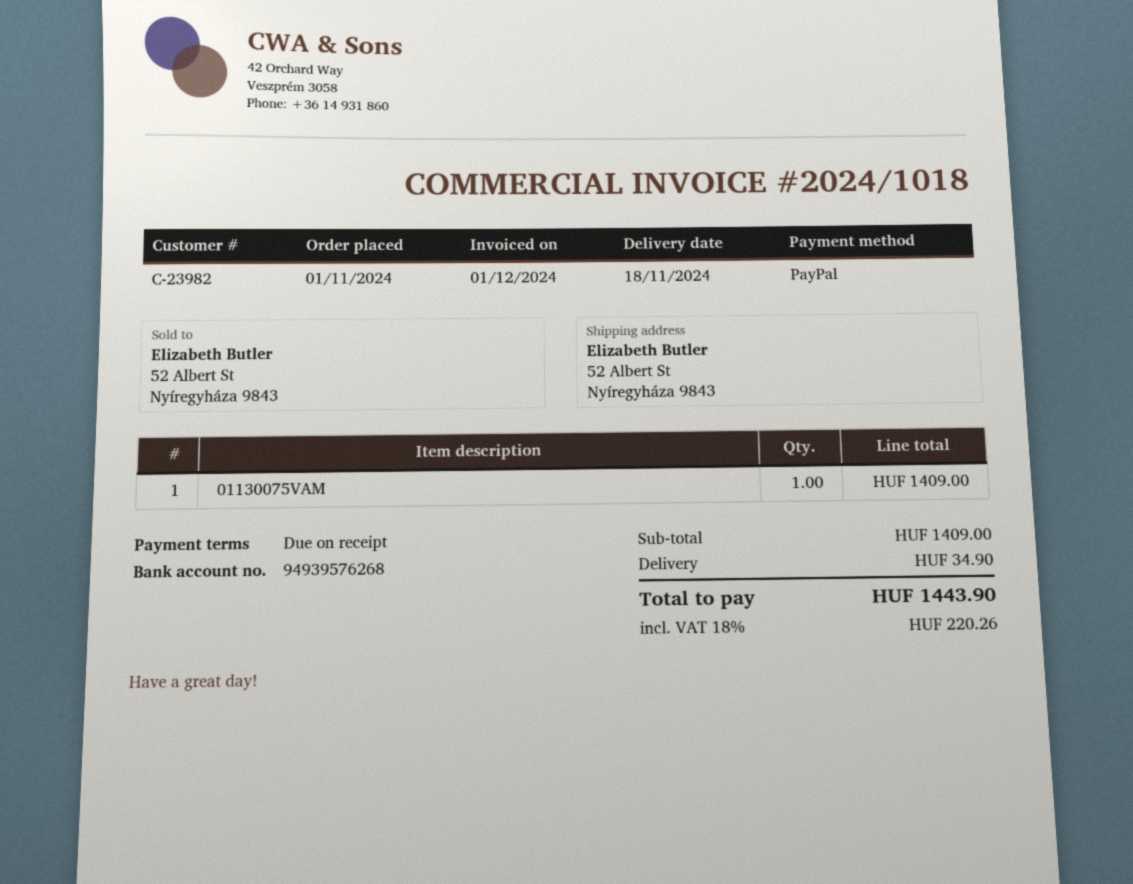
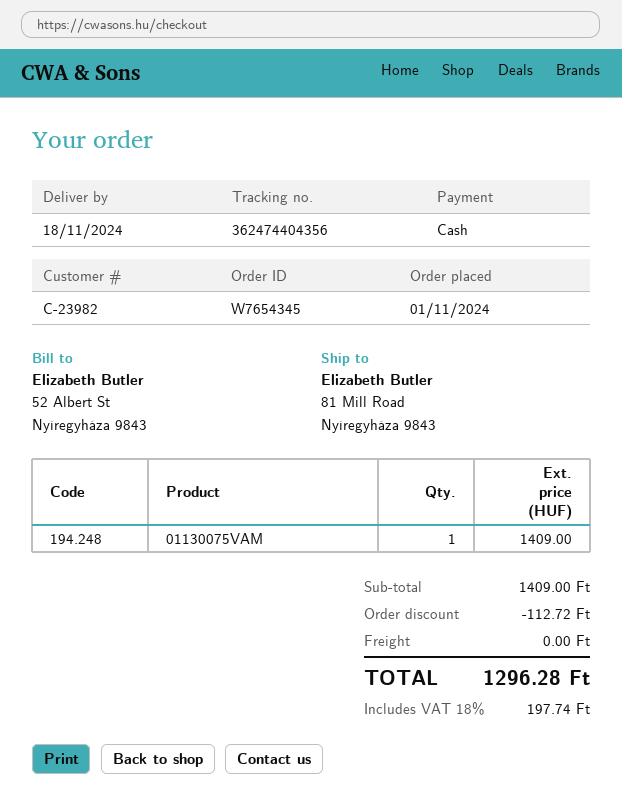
payment method: PayPal -> cash
ship to: 52 Albert St, Nyíregyháza 9843 -> 81 Mill Road, Nyíregyháza 9843
discount: none -> 112.72
shipping: 34.90 -> 0.00
tax: 18% = 220.26 -> 18% = 197.74
total: 1443.90 -> 1296.28

